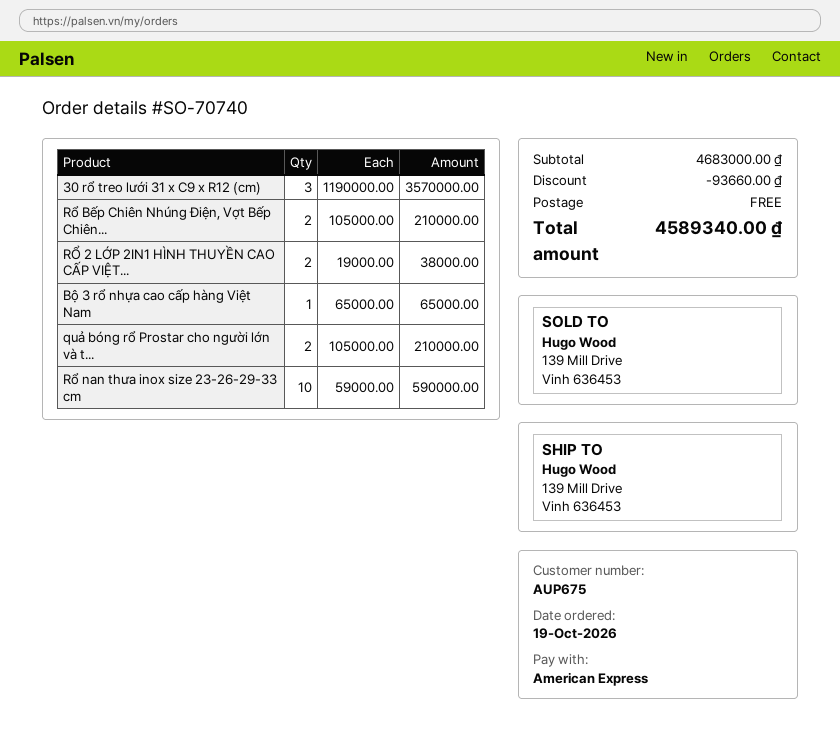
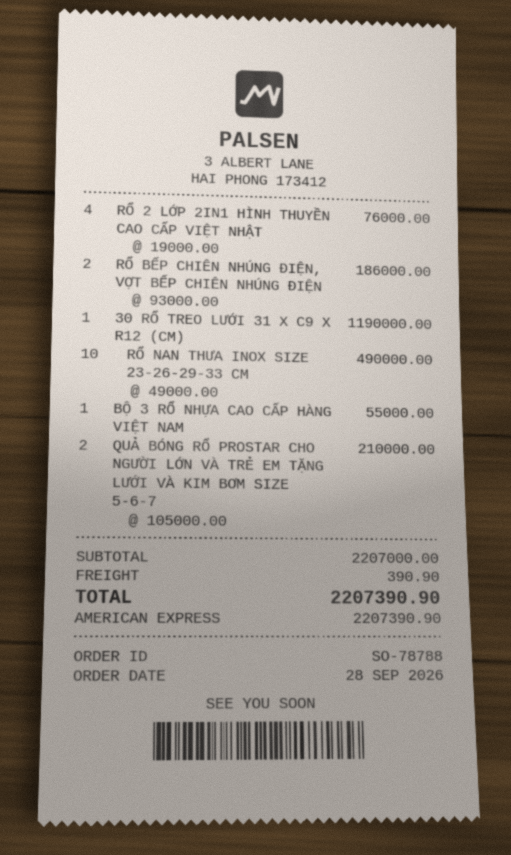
order number: SO-70740 -> SO-78788
order date: 2026-10-19 -> 2026-09-28
30 rổ treo lưới 31 x C9 x R12 (cm): 3 x 1190000.00 = 3570000.00 -> 1 x 1190000.00 = 1190000.00
Rổ Bếp Chiên Nhúng Điện, Vợt Bếp Chiên...: 2 x 105000.00 = 210000.00 -> 2 x 93000.00 = 186000.00
RỔ 2 LỚP 2IN1 HÌNH THUYỀN CAO CẤP VIỆT...: 2 x 19000.00 = 38000.00 -> 4 x 19000.00 = 76000.00
Bộ 3 rổ nhựa cao cấp hàng Việt Nam: 1 x 65000.00 = 65000.00 -> 1 x 55000.00 = 55000.00
Rổ nan thưa inox size 23-26-29-33 cm: 10 x 59000.00 = 590000.00 -> 10 x 49000.00 = 490000.00
subtotal: 4683000.00 -> 2207000.00
discount: 93660.00 -> none
shipping: 0.00 -> 390.90
total: 4589340.00 -> 2207390.90

